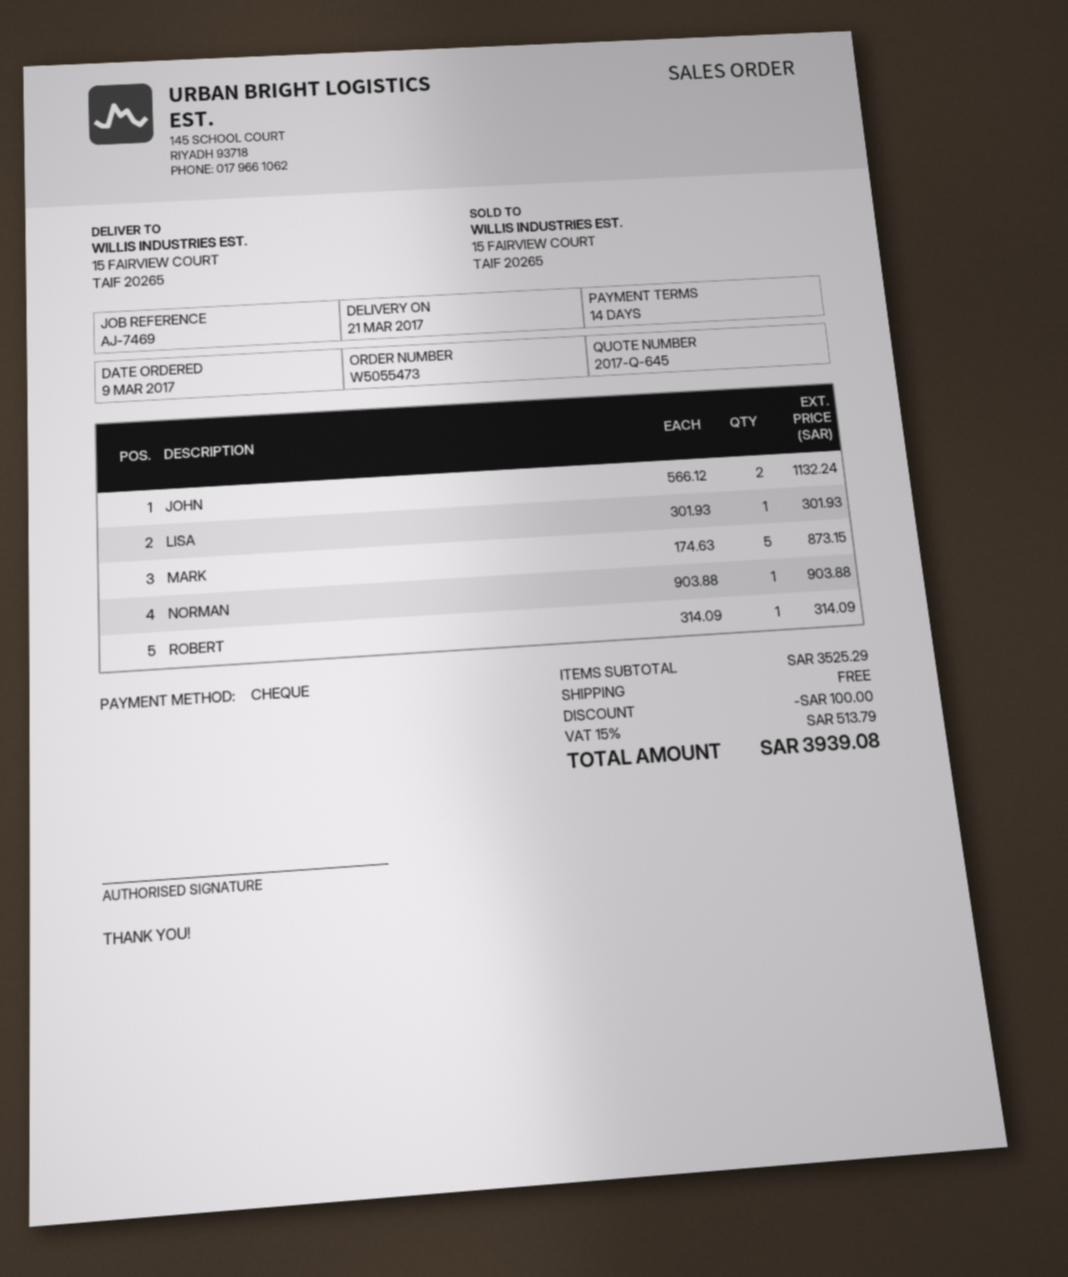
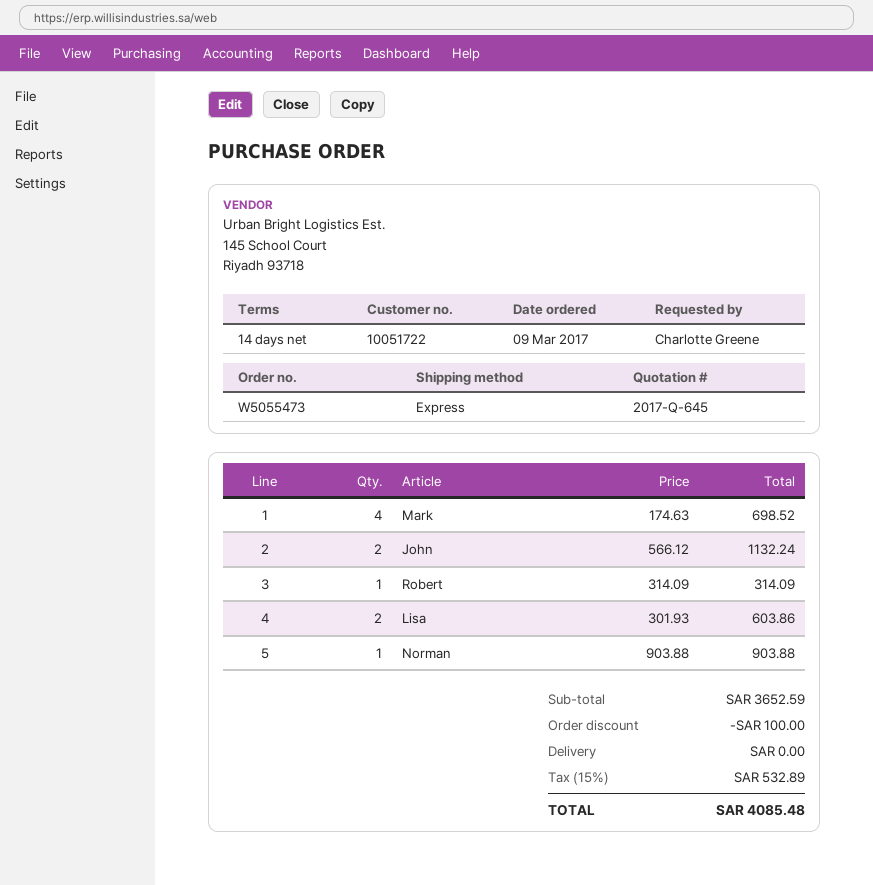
LISA: 1 x 301.93 = 301.93 -> 2 x 301.93 = 603.86
MARK: 5 x 174.63 = 873.15 -> 4 x 174.63 = 698.52
subtotal: 3525.29 -> 3652.59
tax: 15% = 513.79 -> 15% = 532.89
total: 3939.08 -> 4085.48

